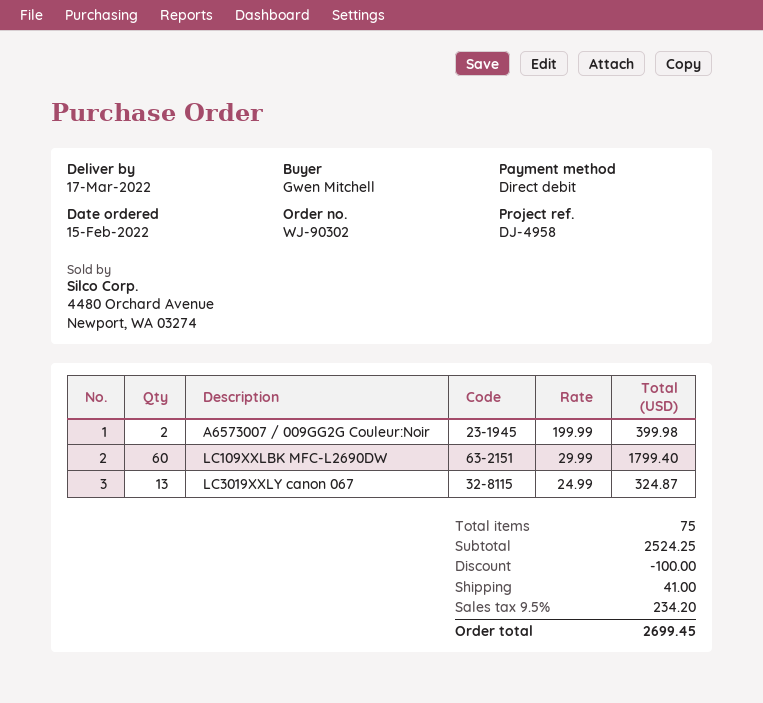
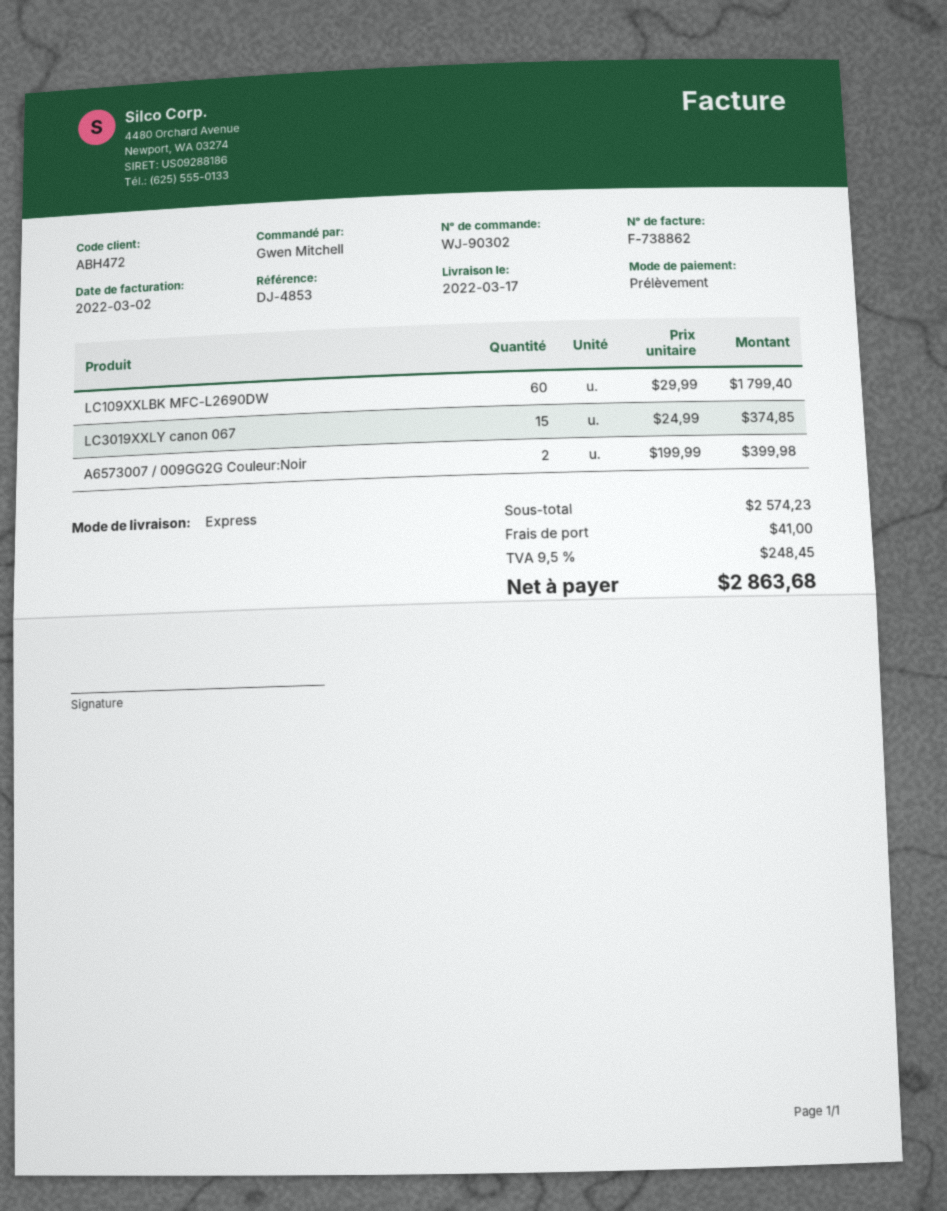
reference: DJ-4958 -> DJ-4853
LC3019XXLY canon 067: 13 x 24.99 = 324.87 -> 15 x 24.99 = 374.85
subtotal: 2524.25 -> 2574.23
discount: 100.00 -> none
tax: 9.5% = 234.20 -> 9.5% = 248.45
total: 2699.45 -> 2863.68

